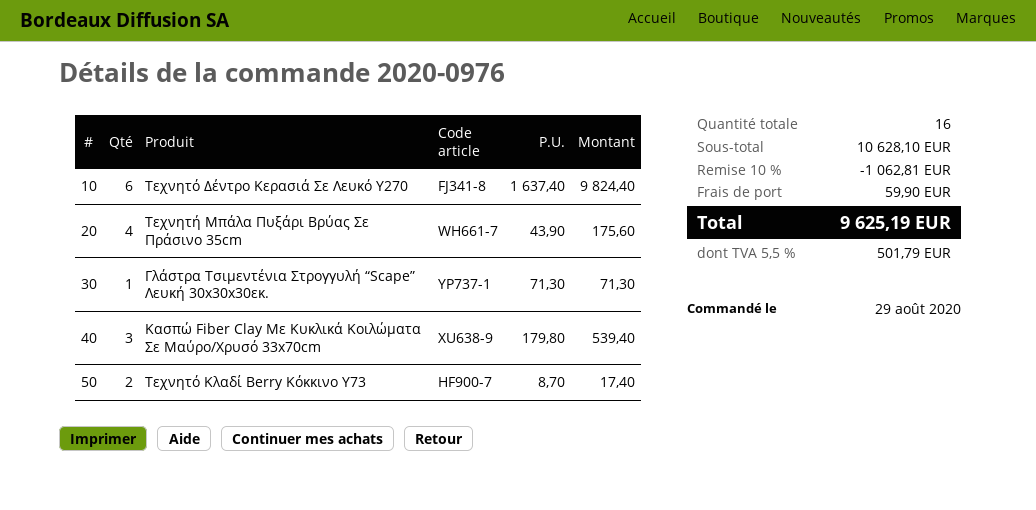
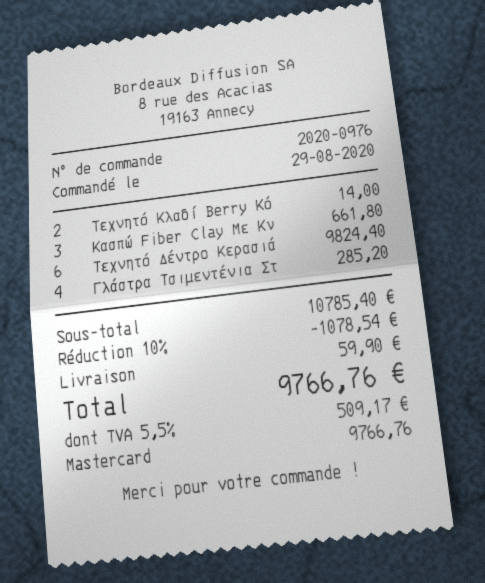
Τεχνητή Μπάλα Πυξάρι Βρύας Σε Πράσινο 35cm: 4 for 175.60 -> none
Γλάστρα Τσιμεντένια Στρογγυλή “Scape” Λευκή 30x30x30εκ.: 1 for 71.30 -> 4 for 285.20
Κασπώ Fiber Clay Με Κυκλικά Κοιλώματα Σε Μαύρο/Χρυσό 33x70cm: 3 for 539.40 -> 3 for 661.80
Τεχνητό Κλαδί Berry Κόκκινο Υ73: 2 for 17.40 -> 2 for 14.00
subtotal: 10628.10 -> 10785.40
discount: 10% = 1062.81 -> 10% = 1078.54
tax: 5.5% = 501.79 -> 5.5% = 509.17
total: 9625.19 -> 9766.76

